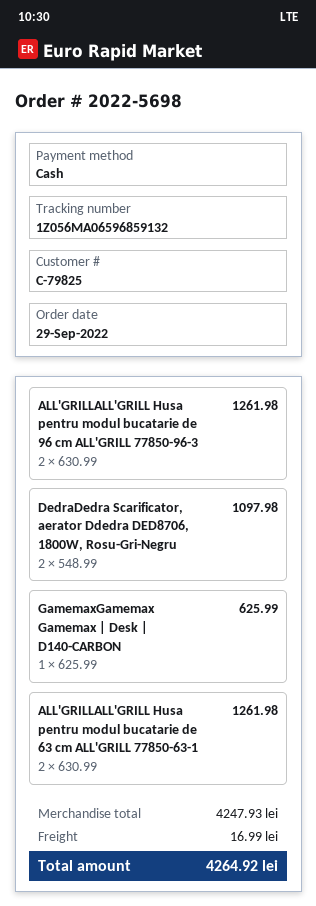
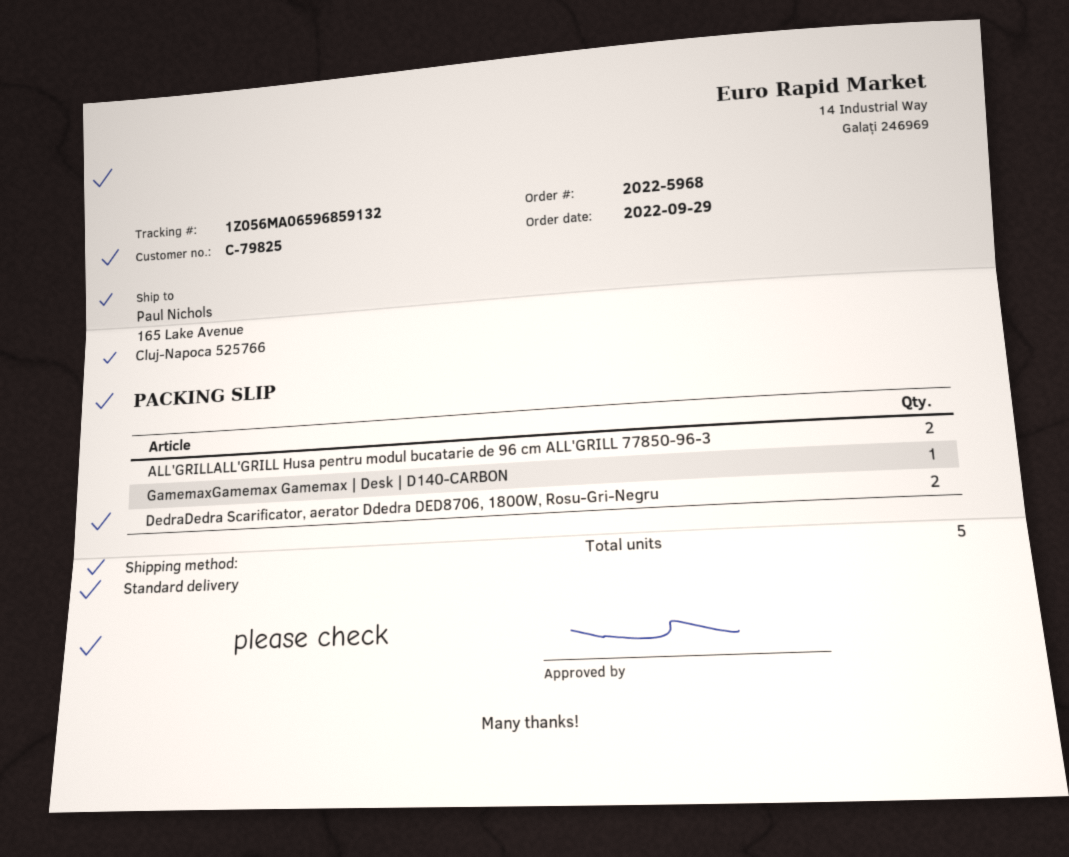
order number: 2022-5698 -> 2022-5968
ALL'GRILLALL'GRILL Husa pentru modul bucatarie de 63 cm ALL'GRILL 77850-63-1: 2 -> none

